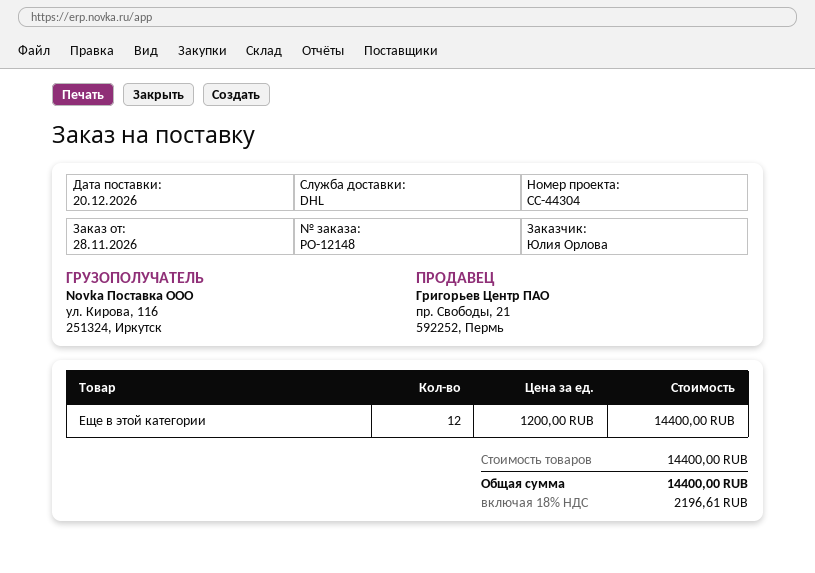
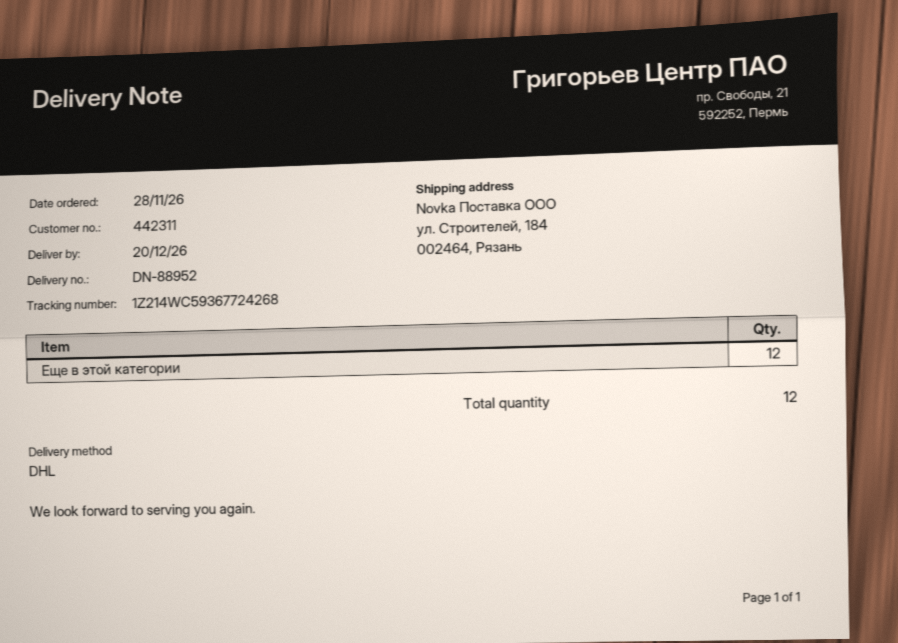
ship to: ул. Кирова, 116, 251324, Иркутск -> ул. Строителей, 184, 002464, Рязань

